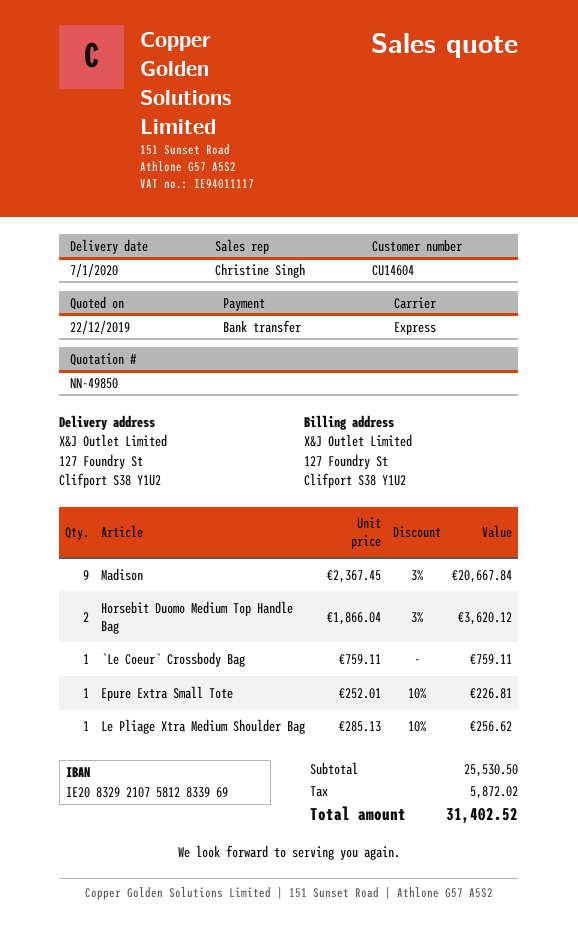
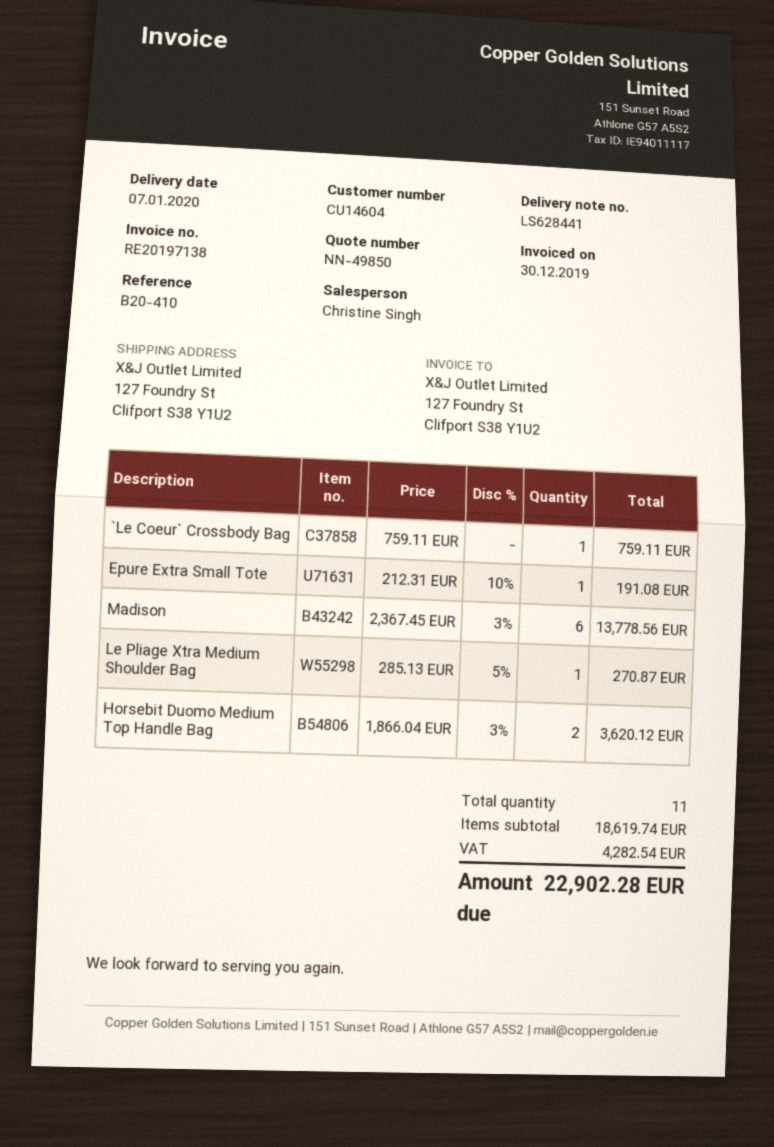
Madison: 9 x 2367.45 - 3% = 20667.84 -> 6 x 2367.45 - 3% = 13778.56
Epure Extra Small Tote: 1 x 252.01 - 10% = 226.81 -> 1 x 212.31 - 10% = 191.08
Le Pliage Xtra Medium Shoulder Bag: 1 x 285.13 - 10% = 256.62 -> 1 x 285.13 - 5% = 270.87
subtotal: 25530.50 -> 18619.74
tax: 5872.02 -> 4282.54
total: 31402.52 -> 22902.28

